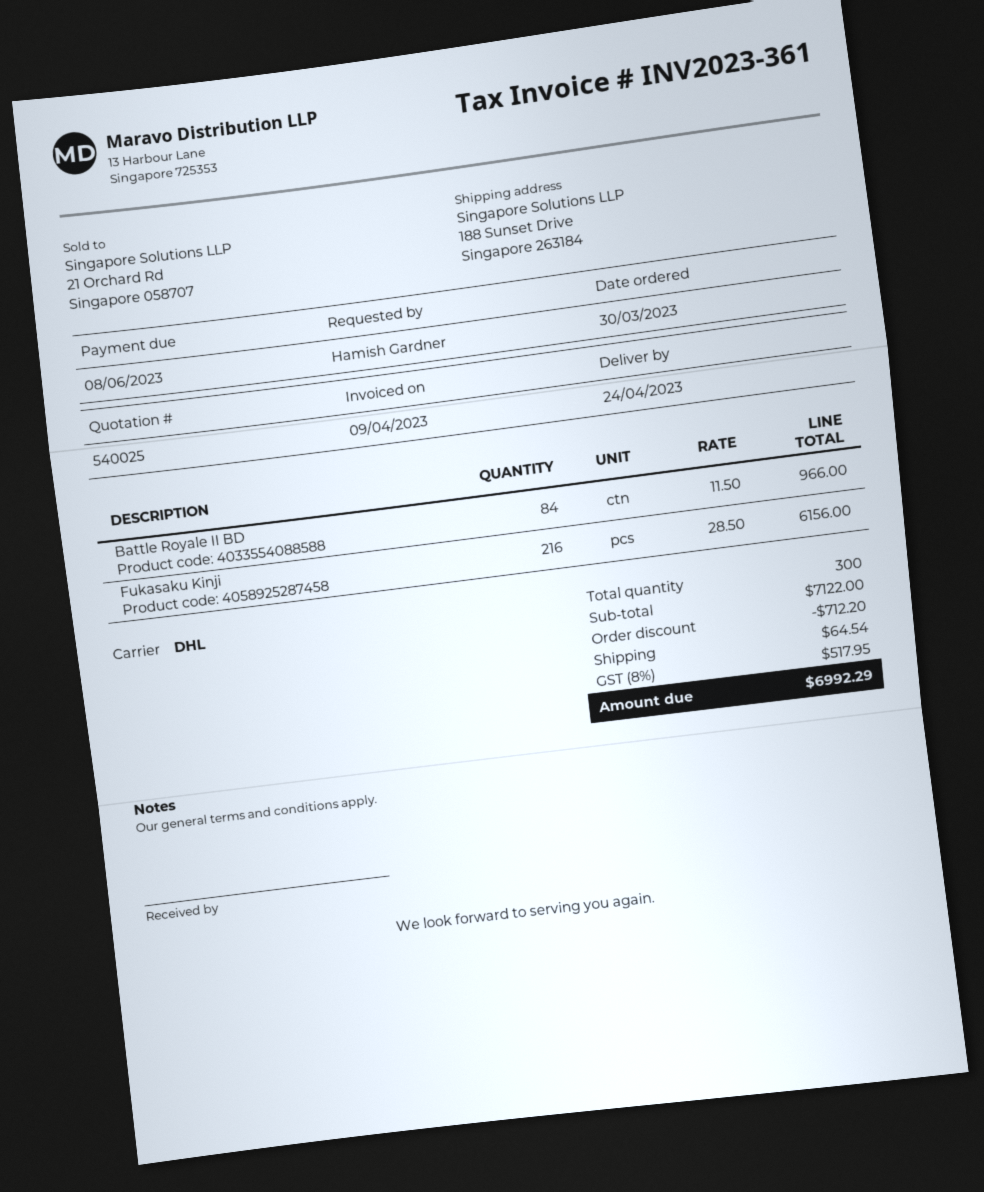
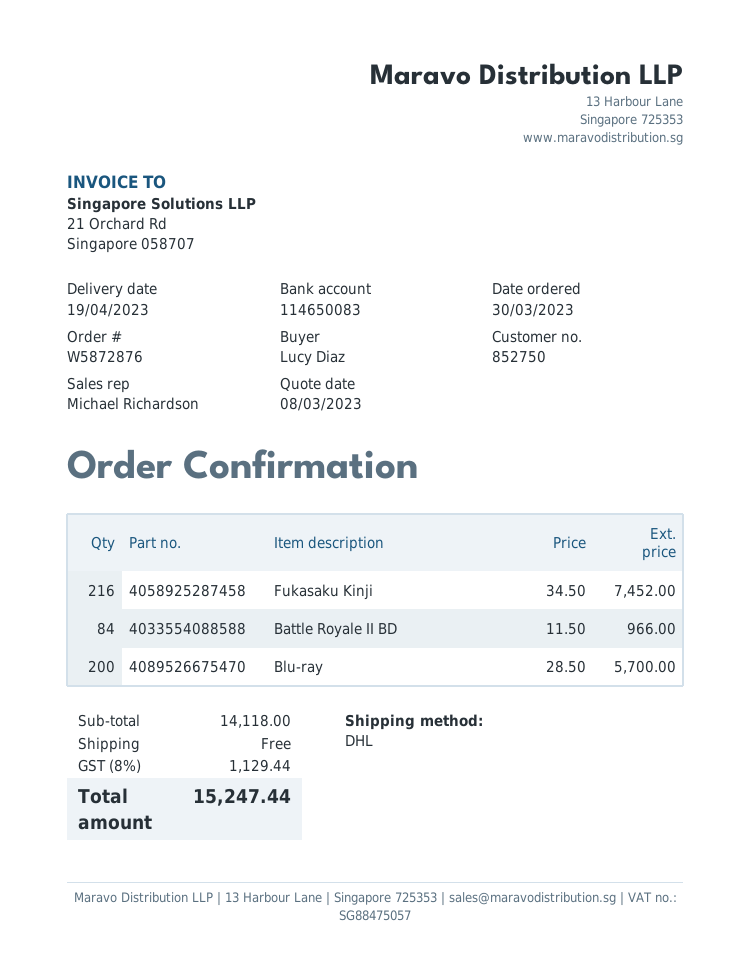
delivery date: 2023-04-24 -> 2023-04-19
ordered by: Hamish Gardner -> Lucy Diaz
Fukasaku Kinji: 216 x 28.50 = 6156.00 -> 216 x 34.50 = 7452.00
Blu-ray: none -> 200 x 28.50 = 5700.00
subtotal: 7122.00 -> 14118.00
discount: 712.20 -> none
shipping: 64.54 -> 0.00
tax: 8% = 517.95 -> 8% = 1129.44
total: 6992.29 -> 15247.44

